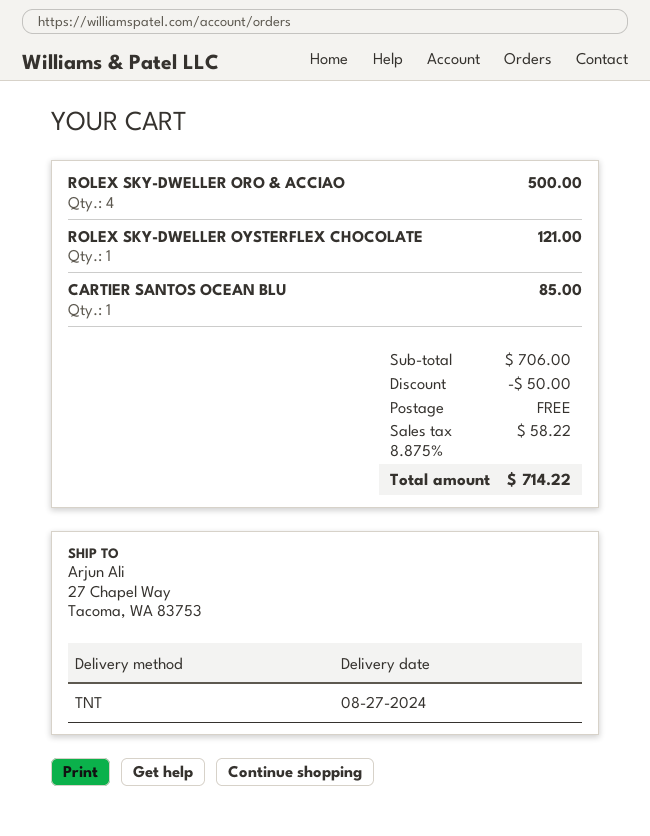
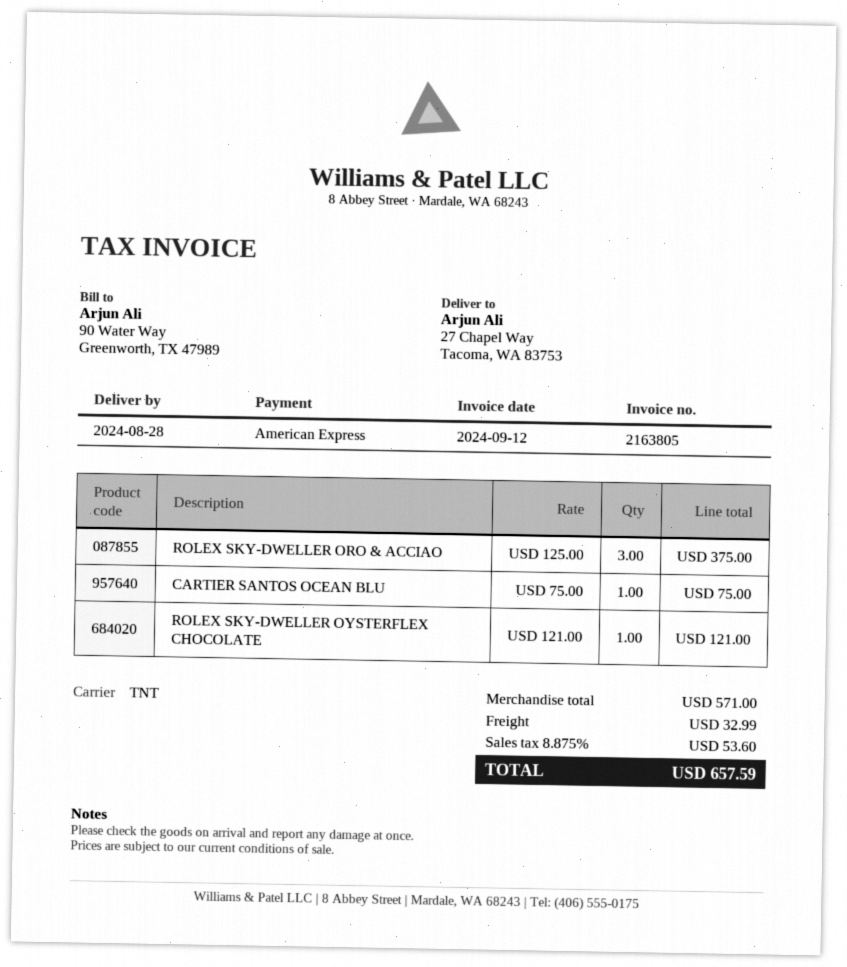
delivery date: 2024-08-27 -> 2024-08-28
ROLEX SKY-DWELLER ORO & ACCIAO: 4 for 500.00 -> 3 for 375.00
CARTIER SANTOS OCEAN BLU: 1 for 85.00 -> 1 for 75.00
subtotal: 706.00 -> 571.00
discount: 50.00 -> none
shipping: 0.00 -> 32.99
tax: 8.875% = 58.22 -> 8.875% = 53.60
total: 714.22 -> 657.59

